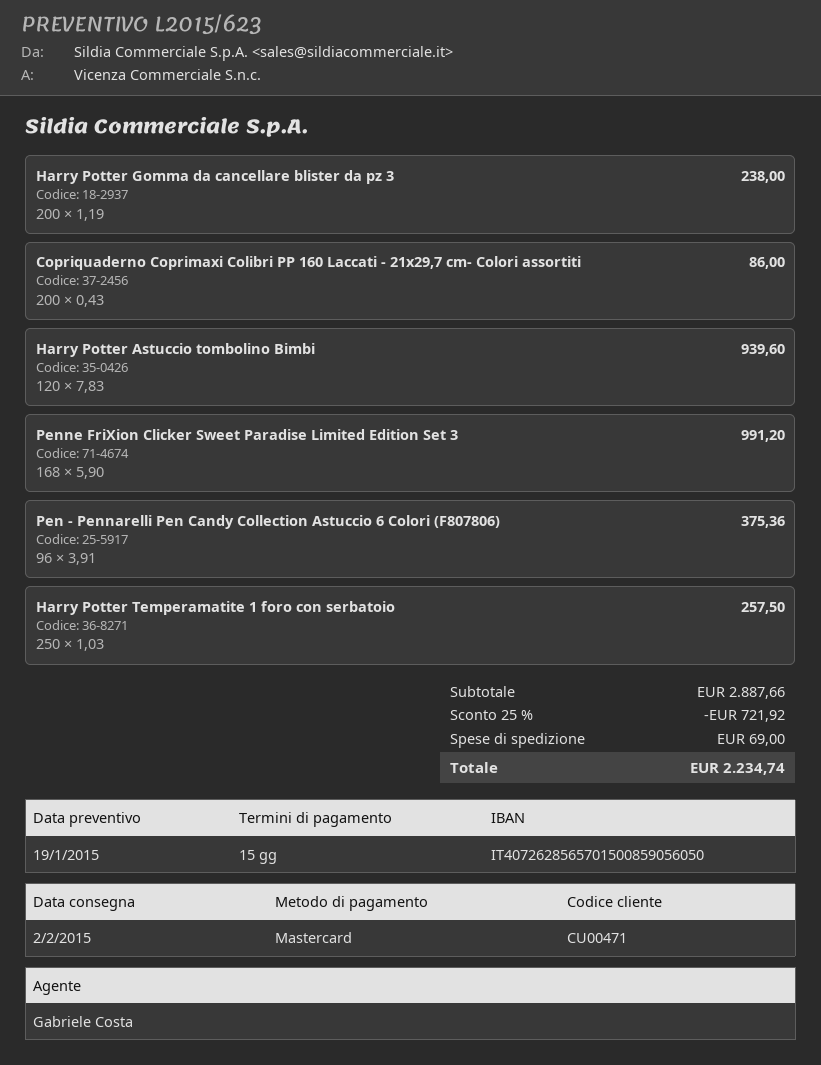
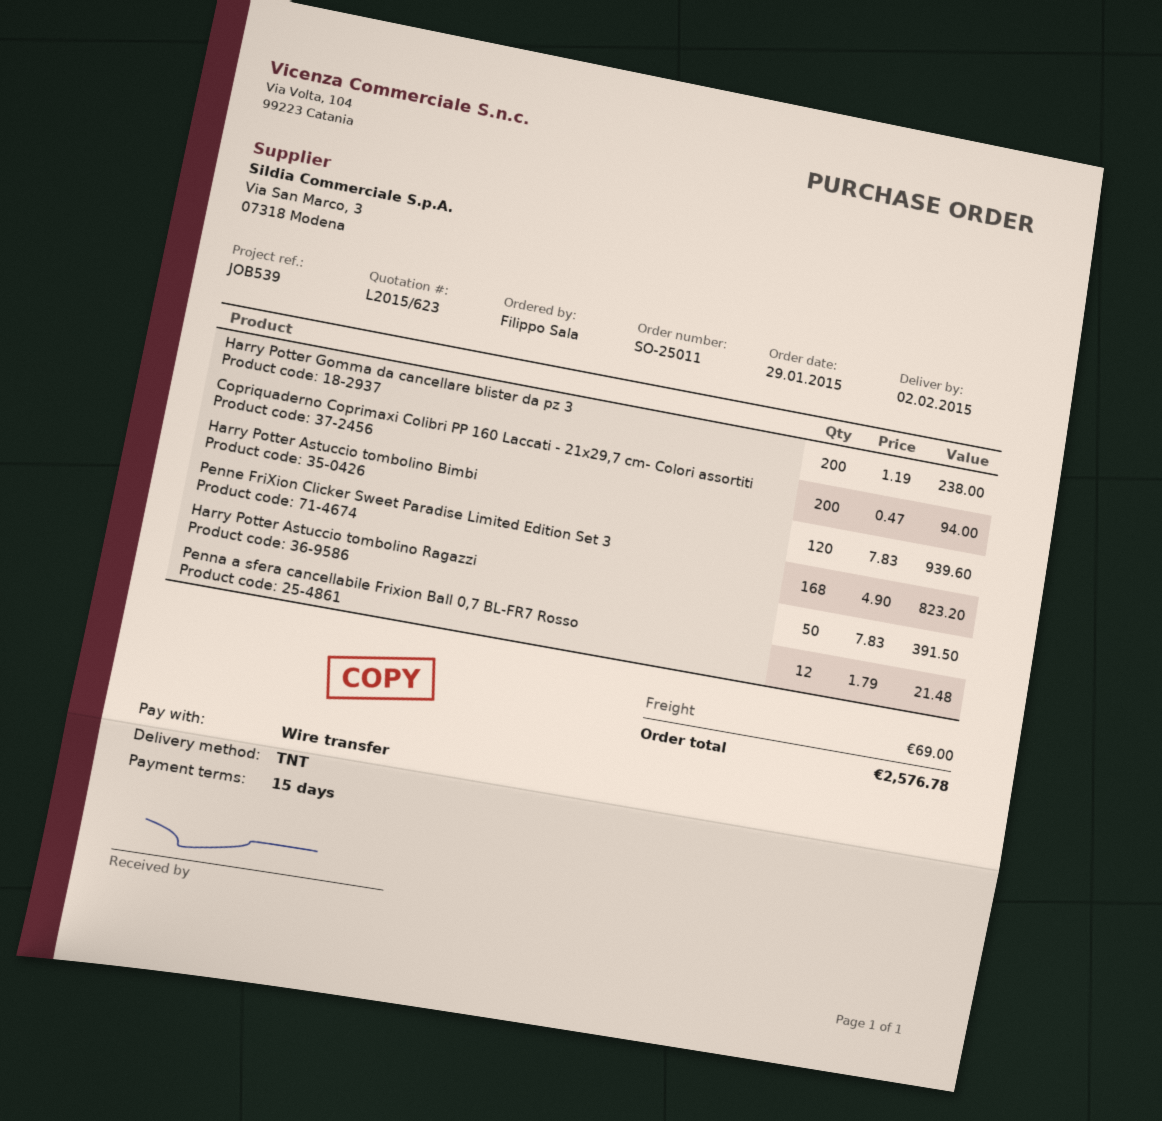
payment method: Mastercard -> bank transfer
Copriquaderno Coprimaxi Colibri PP 160 Laccati - 21x29,7 cm- Colori assortiti: 200 x 0.43 = 86.00 -> 200 x 0.47 = 94.00
Penne FriXion Clicker Sweet Paradise Limited Edition Set 3: 168 x 5.90 = 991.20 -> 168 x 4.90 = 823.20
Pen - Pennarelli Pen Candy Collection Astuccio 6 Colori (F807806): 96 x 3.91 = 375.36 -> none
Harry Potter Temperamatite 1 foro con serbatoio: 250 x 1.03 = 257.50 -> none
Harry Potter Astuccio tombolino Ragazzi: none -> 50 x 7.83 = 391.50
Penna a sfera cancellabile Frixion Ball 0,7 BL-FR7 Rosso: none -> 12 x 1.79 = 21.48
discount: 25% = 721.92 -> none
total: 2234.74 -> 2576.78

